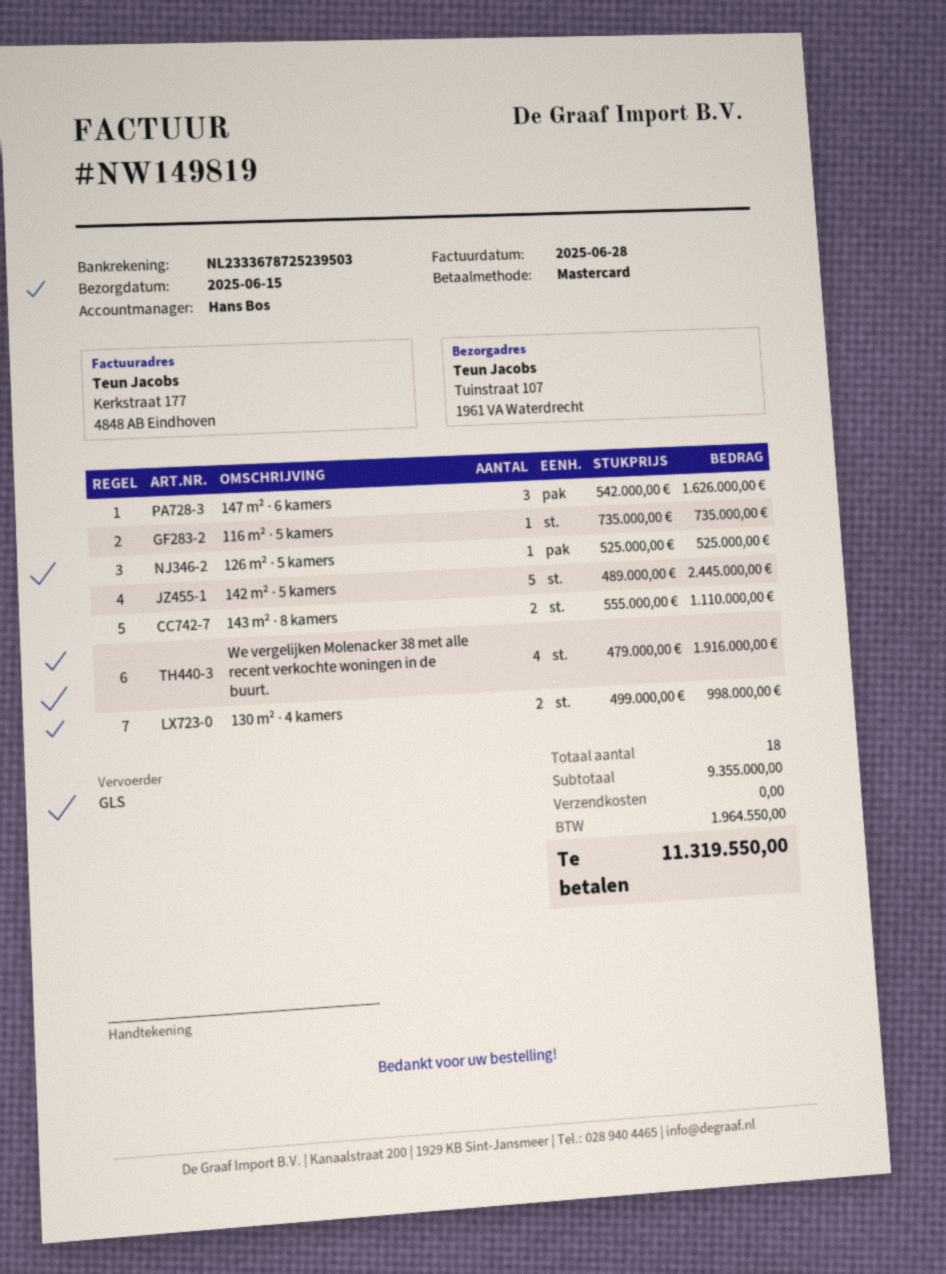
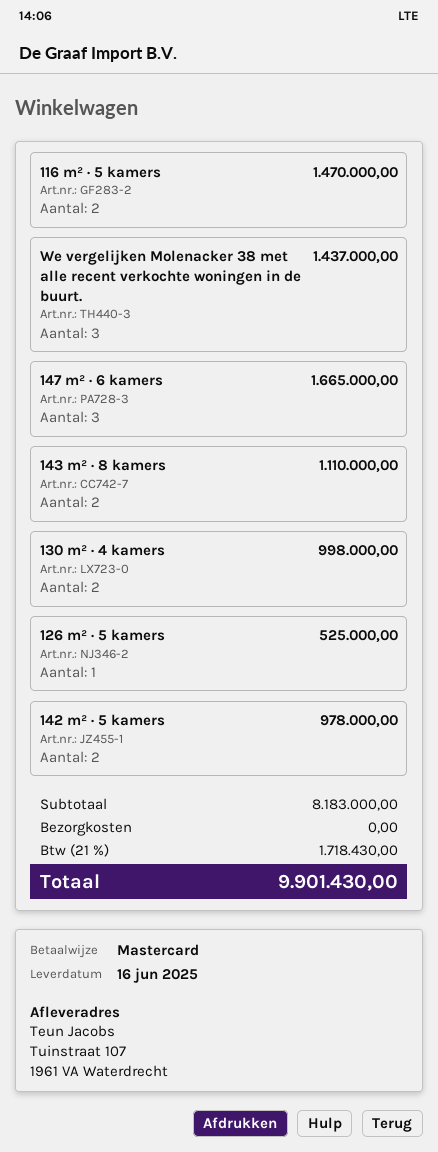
delivery date: 2025-06-15 -> 2025-06-16
147 m² · 6 kamers: 3 for 1626000.00 -> 3 for 1665000.00
116 m² · 5 kamers: 1 for 735000.00 -> 2 for 1470000.00
142 m² · 5 kamers: 5 for 2445000.00 -> 2 for 978000.00
We vergelijken Molenacker 38 met alle recent verkochte woningen in de buurt.: 4 for 1916000.00 -> 3 for 1437000.00
subtotal: 9355000.00 -> 8183000.00
tax: 1964550.00 -> 1718430.00
total: 11319550.00 -> 9901430.00

